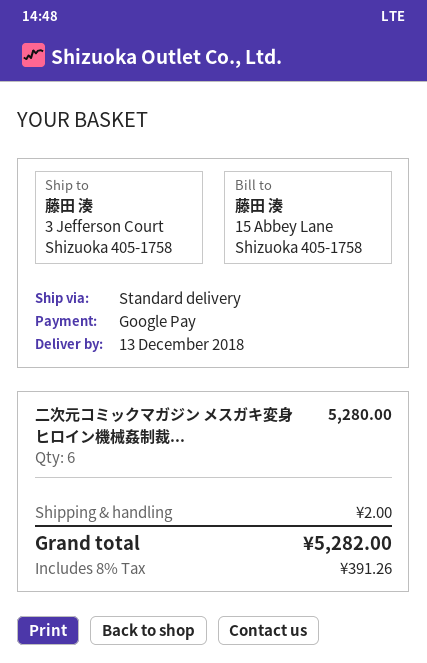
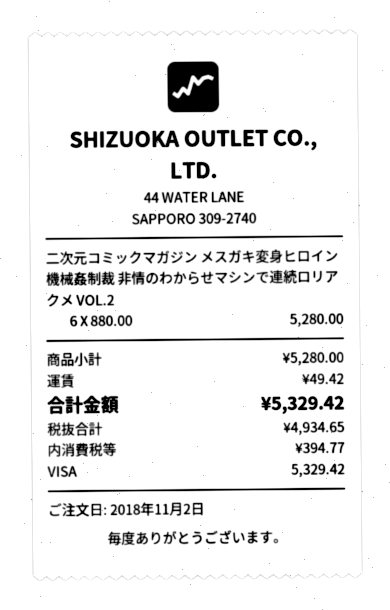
payment method: Google Pay -> Visa
shipping: 2.00 -> 49.42
tax: 391.26 -> 394.77
total: 5282.00 -> 5329.42

